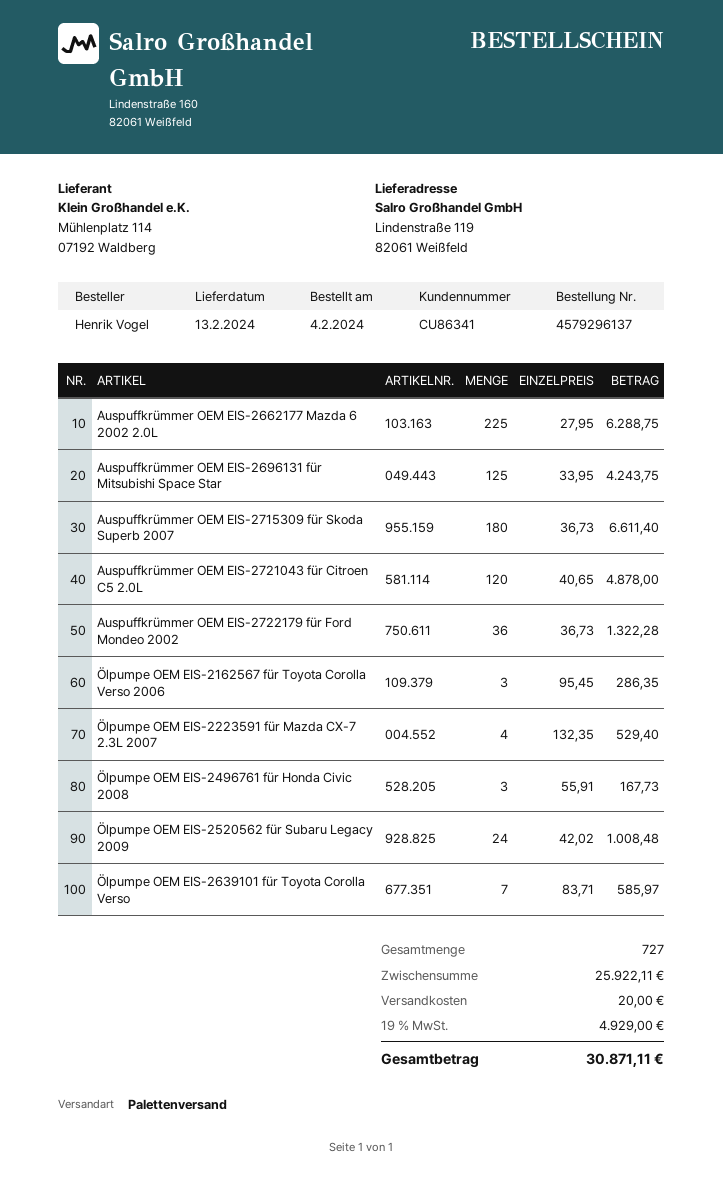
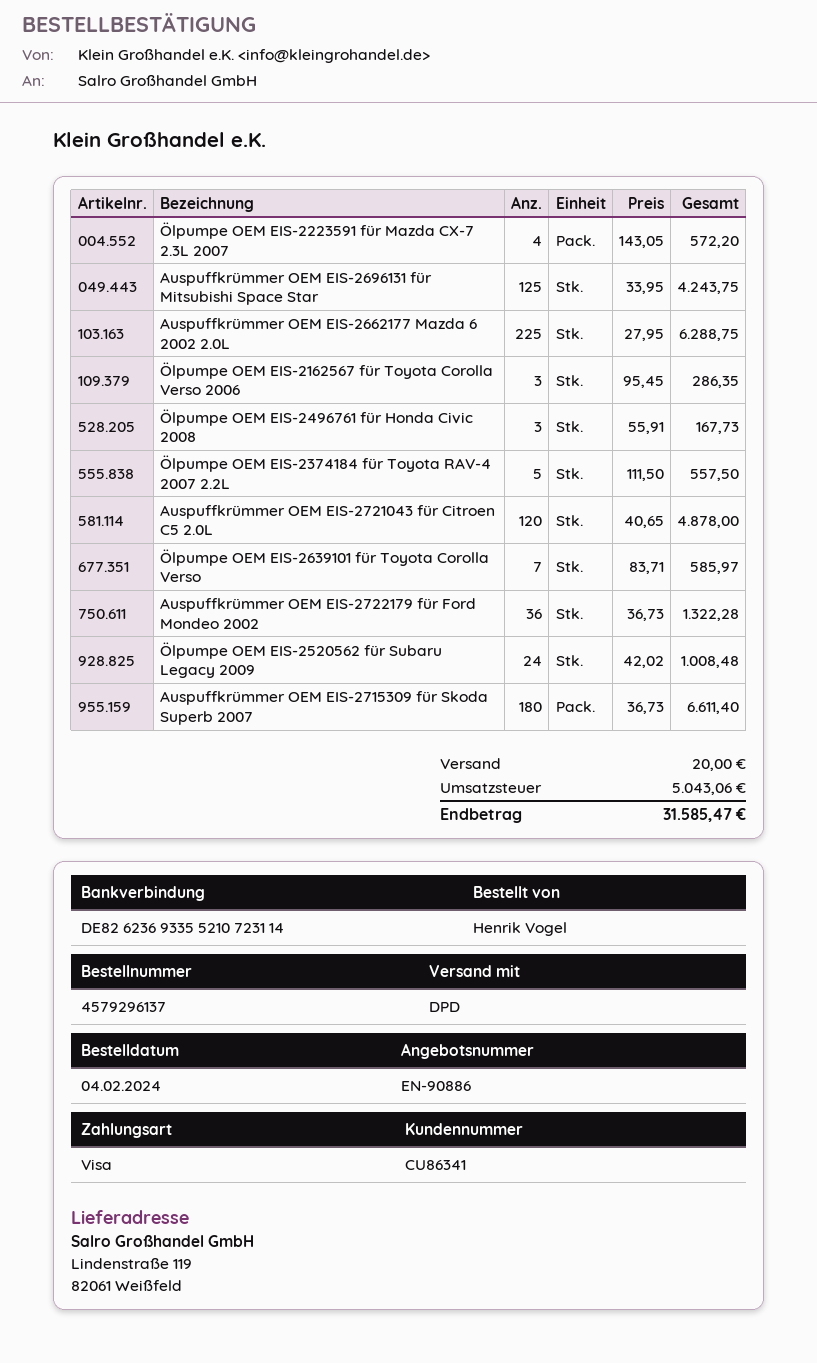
shipping method: pallet freight -> DPD
Ölpumpe OEM EIS-2223591 für Mazda CX-7 2.3L 2007: 4 x 132.35 = 529.40 -> 4 x 143.05 = 572.20
Ölpumpe OEM EIS-2374184 für Toyota RAV-4 2007 2.2L: none -> 5 x 111.50 = 557.50
tax: 4929.00 -> 5043.06
total: 30871.11 -> 31585.47

